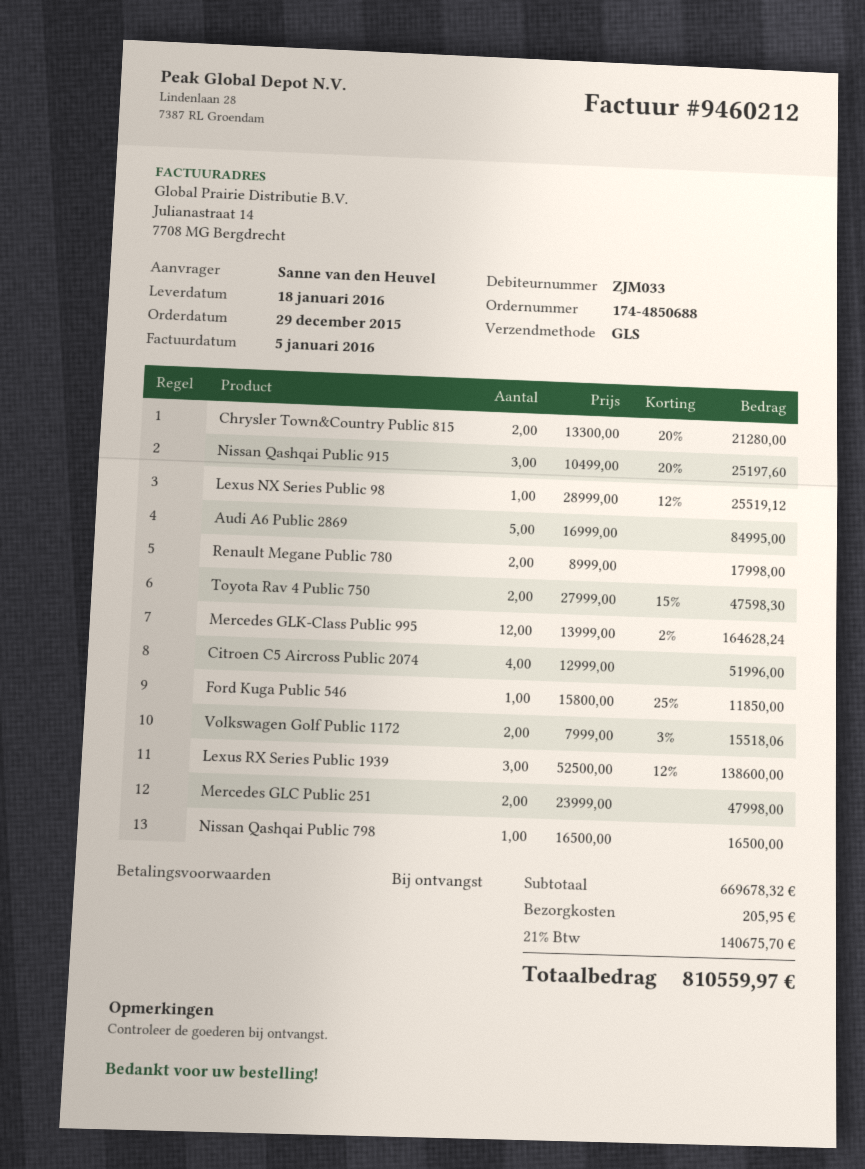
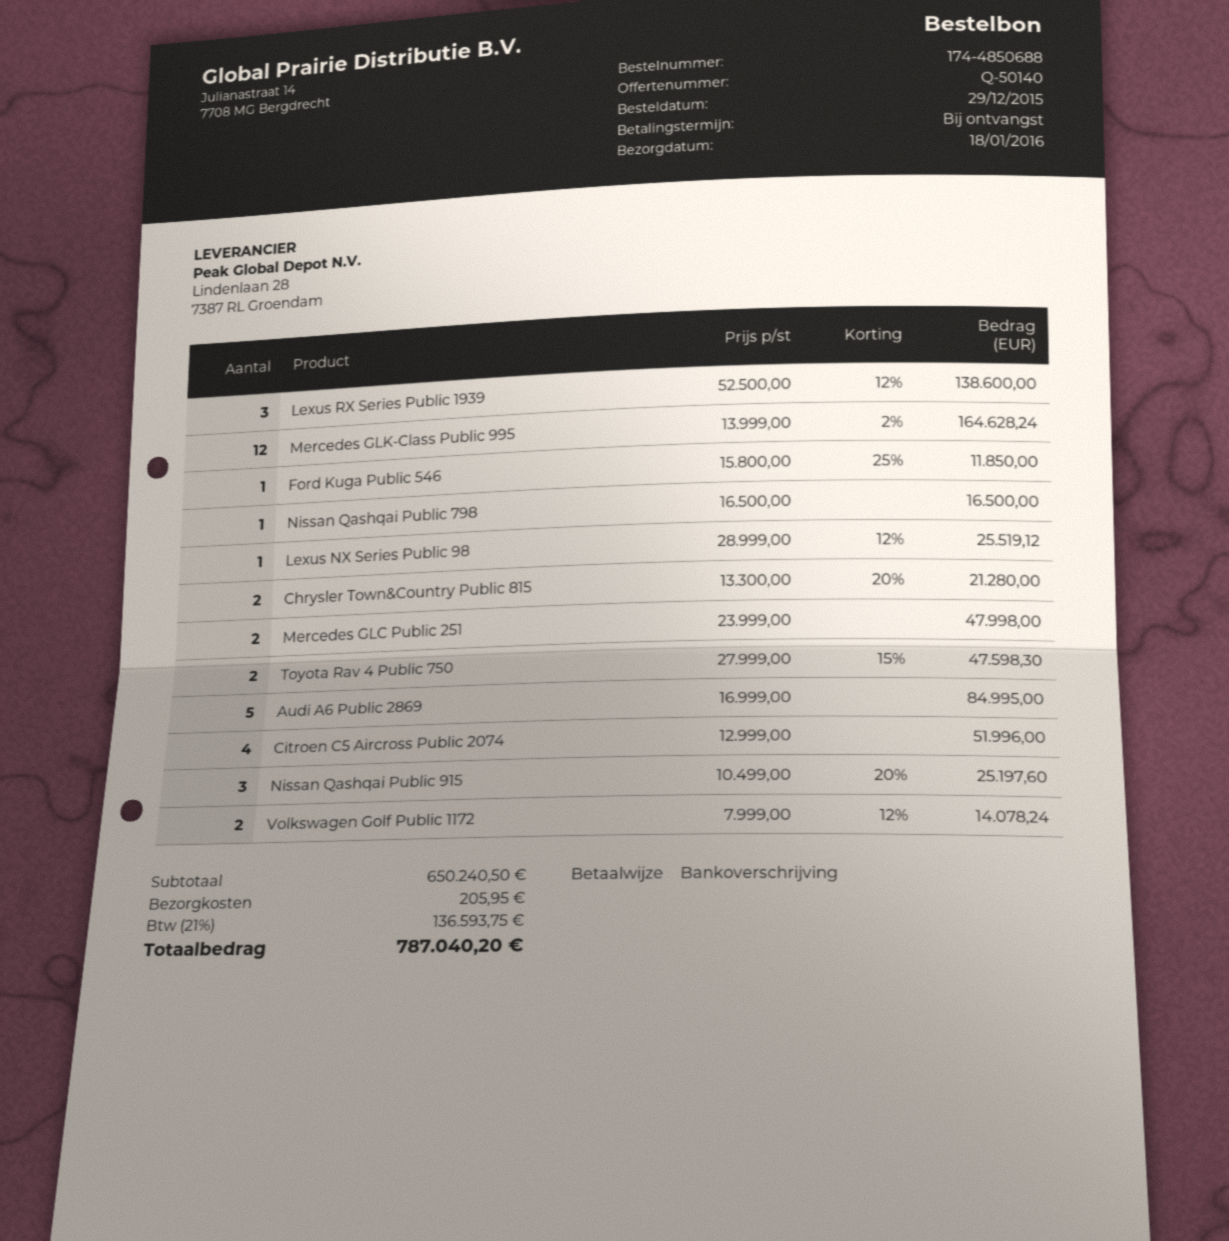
Renault Megane Public 780: 2 x 8999.00 = 17998.00 -> none
Volkswagen Golf Public 1172: 2 x 7999.00 - 3% = 15518.06 -> 2 x 7999.00 - 12% = 14078.24
subtotal: 669678.32 -> 650240.50
tax: 21% = 140675.70 -> 21% = 136593.75
total: 810559.97 -> 787040.20

